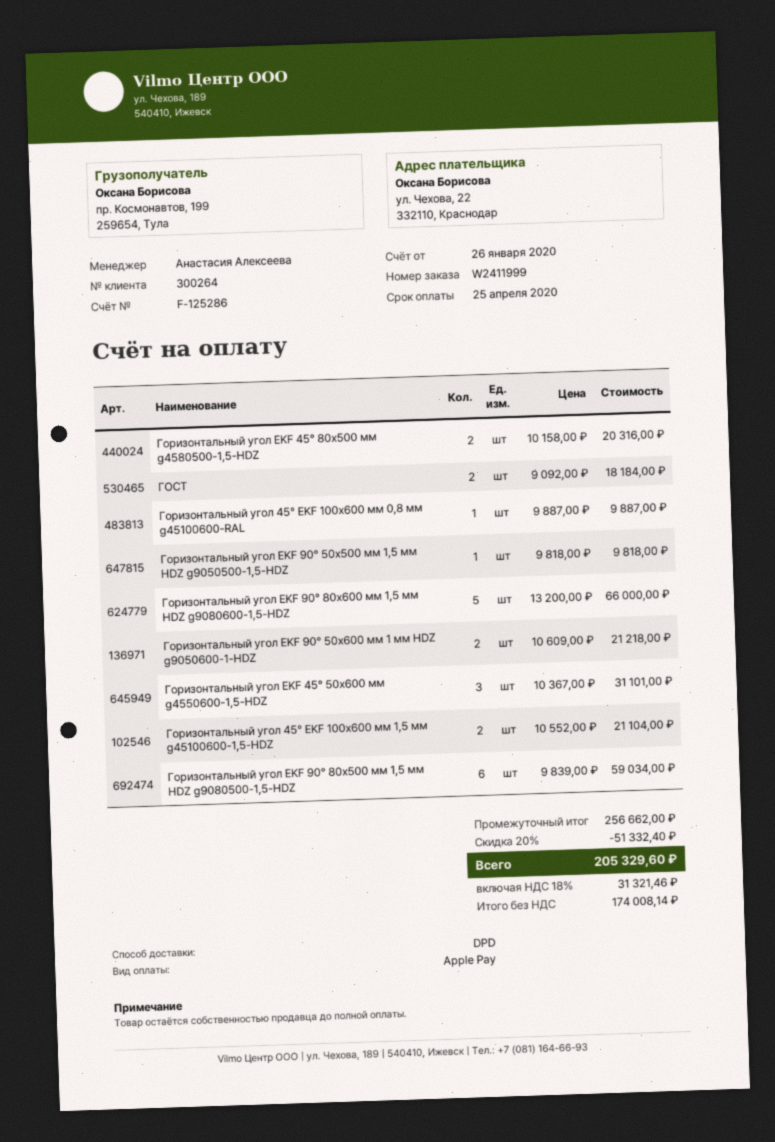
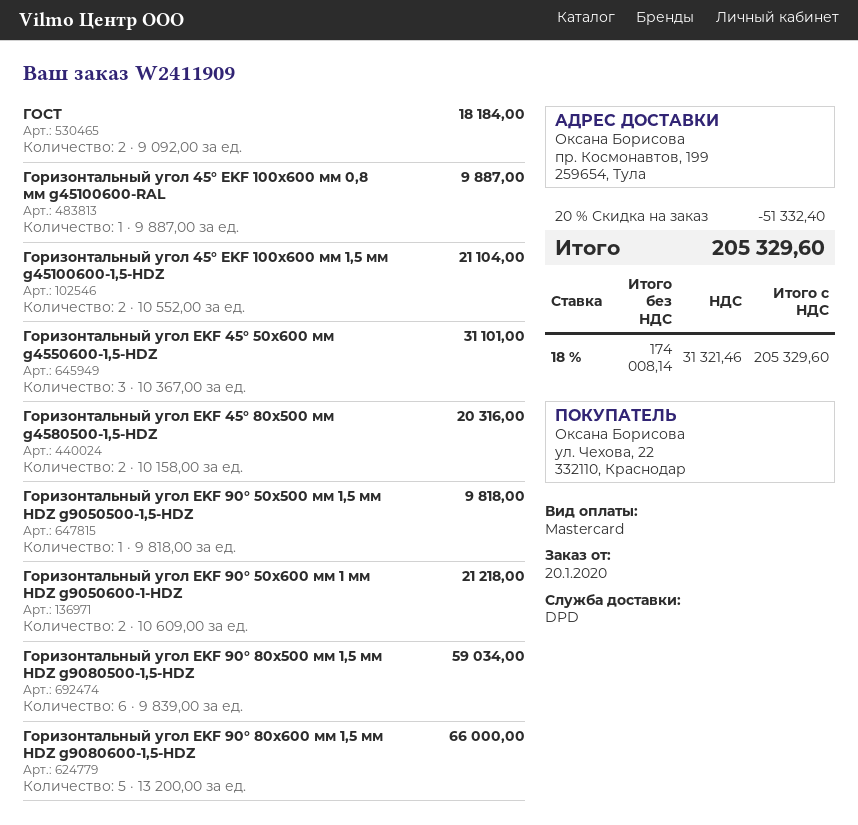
order number: W2411999 -> W2411909
payment method: Apple Pay -> Mastercard

